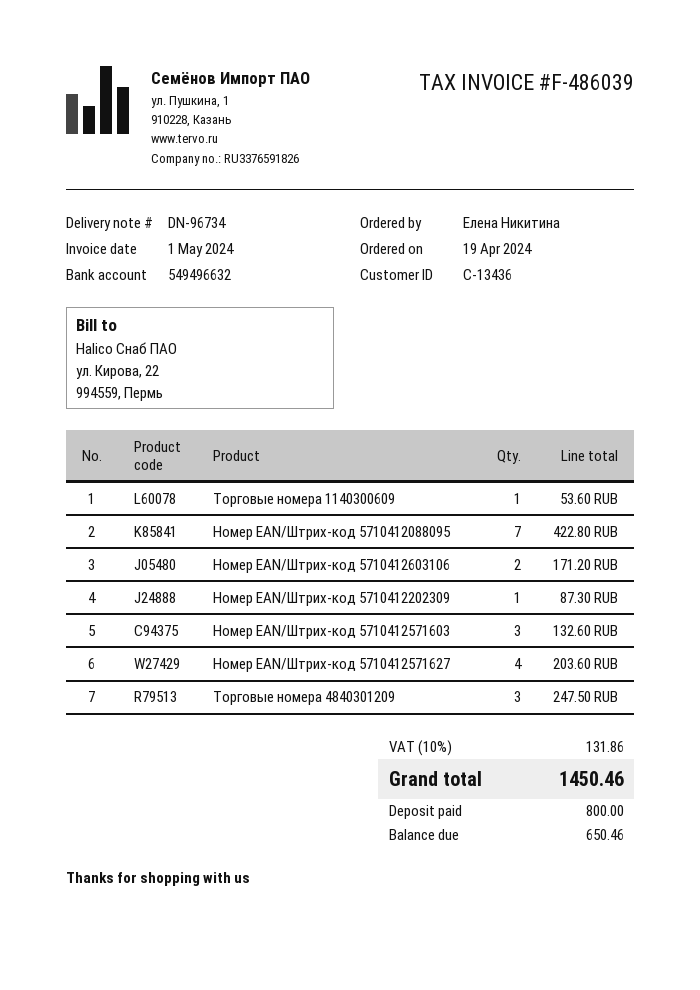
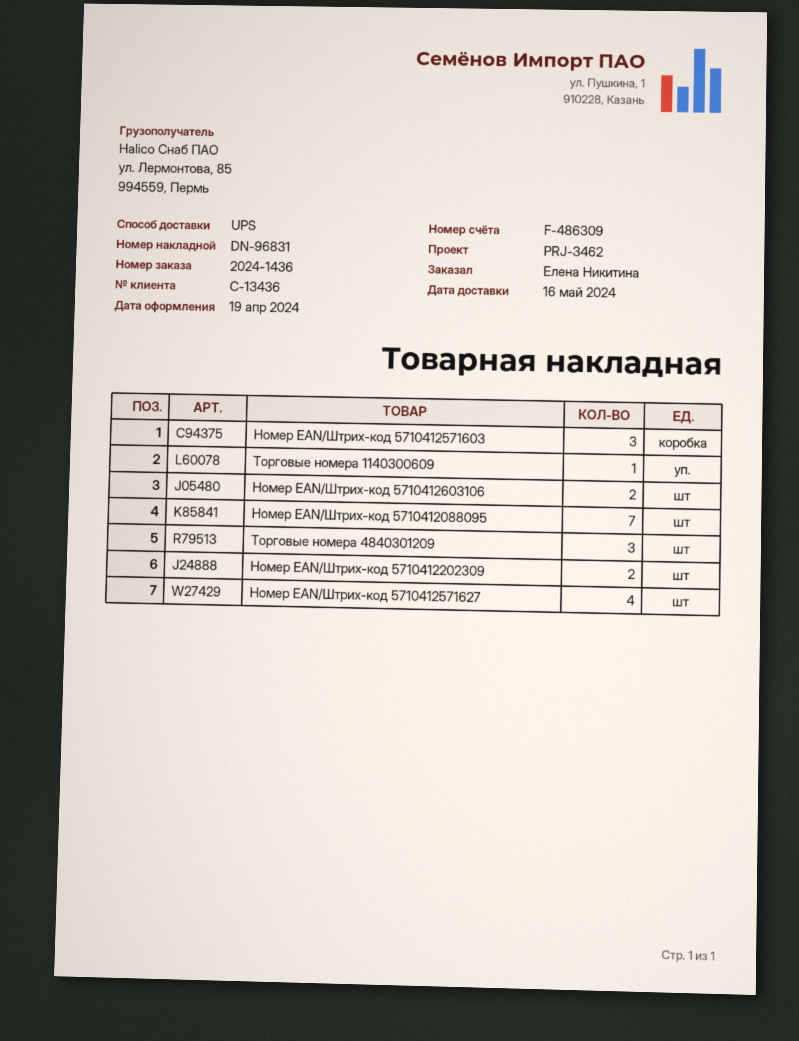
delivery note number: DN-96734 -> DN-96831
invoice number: F-486039 -> F-486309
Номер EAN/Штрих-код 5710412202309: 1 -> 2

